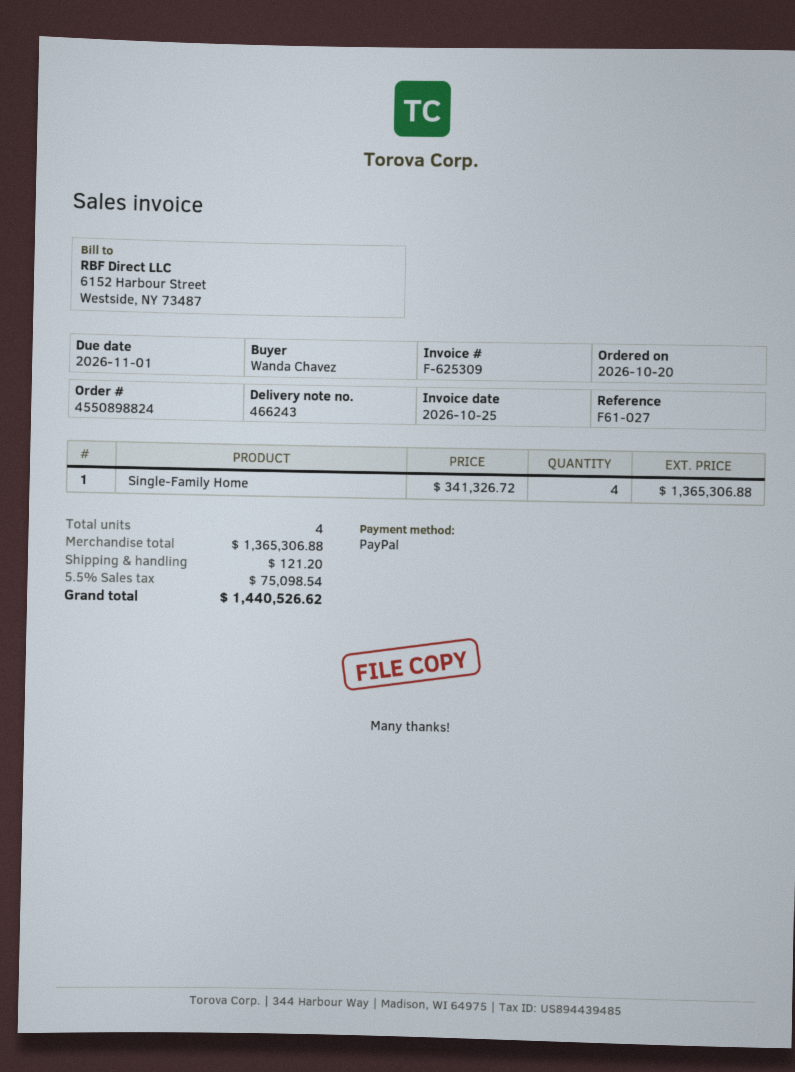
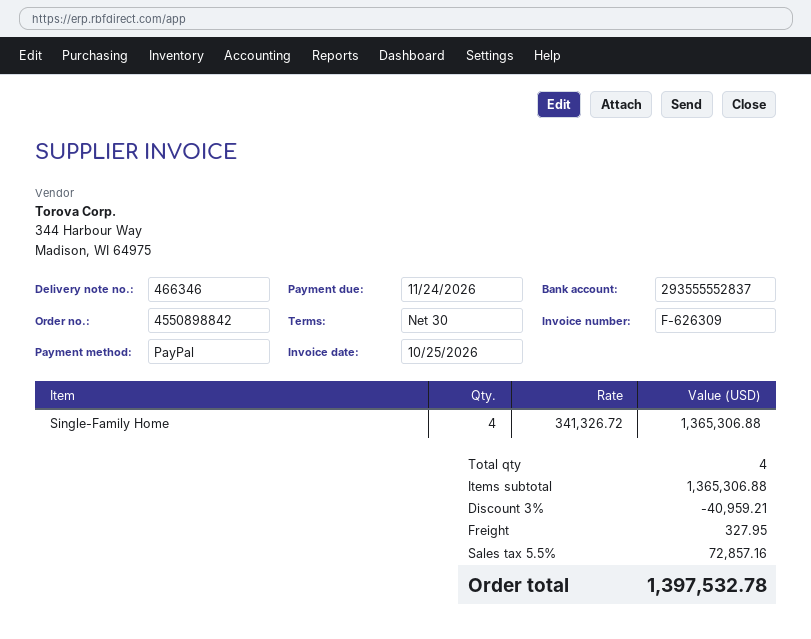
order number: 4550898824 -> 4550898842
delivery note number: 466243 -> 466346
invoice number: F-625309 -> F-626309
due date: 2026-11-01 -> 2026-11-24
discount: none -> 3% = 40959.21
shipping: 121.20 -> 327.95
tax: 5.5% = 75098.54 -> 5.5% = 72857.16
total: 1440526.62 -> 1397532.78

